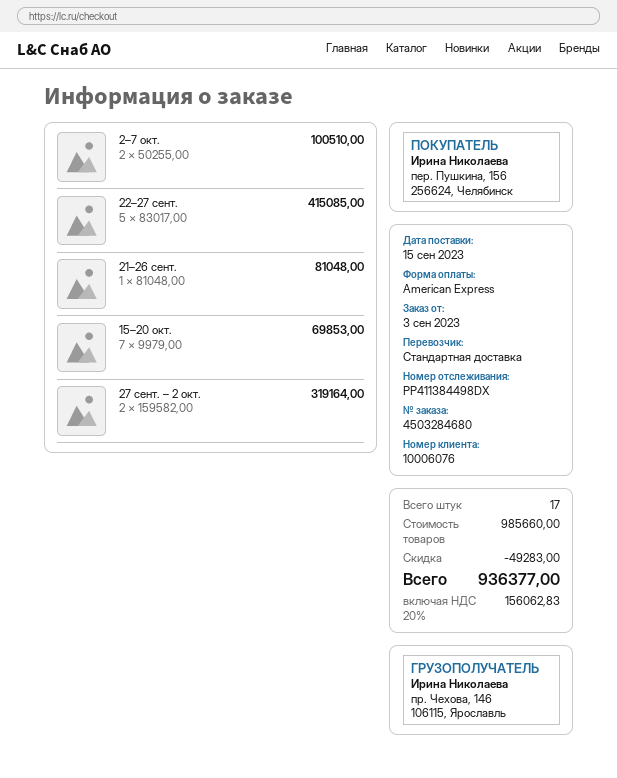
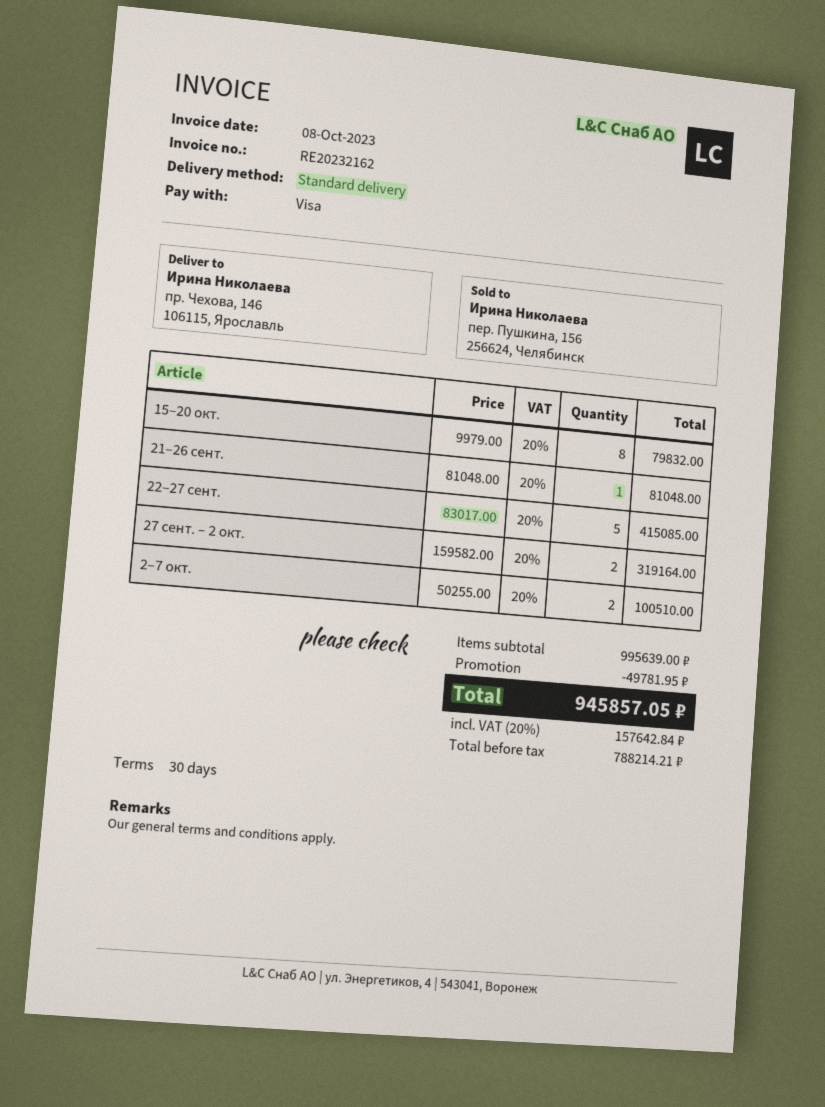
payment method: American Express -> Visa
15–20 окт.: 7 x 9979.00 = 69853.00 -> 8 x 9979.00 = 79832.00
subtotal: 985660.00 -> 995639.00
discount: 49283.00 -> 49781.95
tax: 20% = 156062.83 -> 20% = 157642.84
total: 936377.00 -> 945857.05

